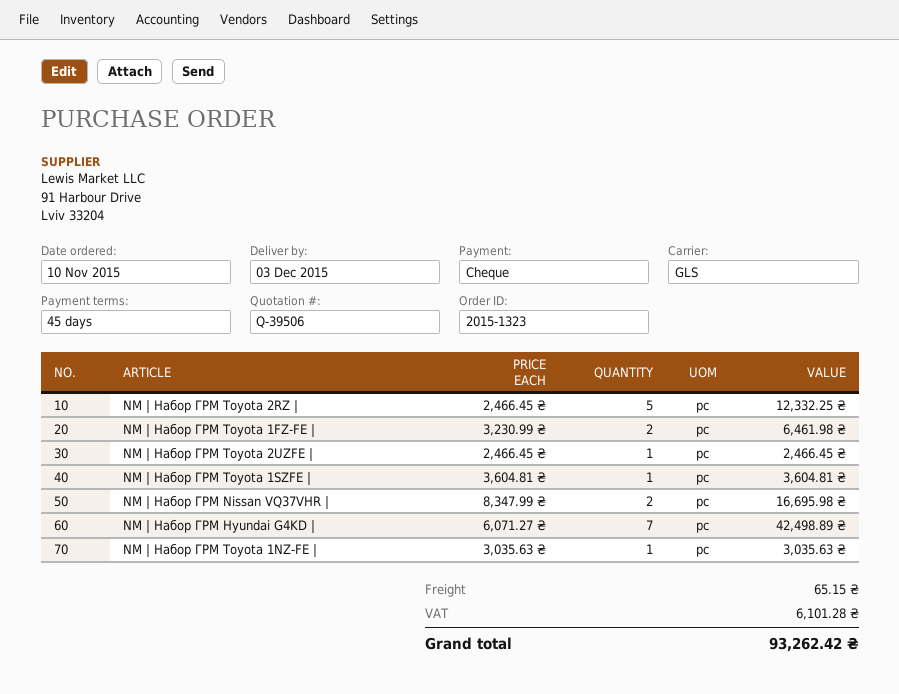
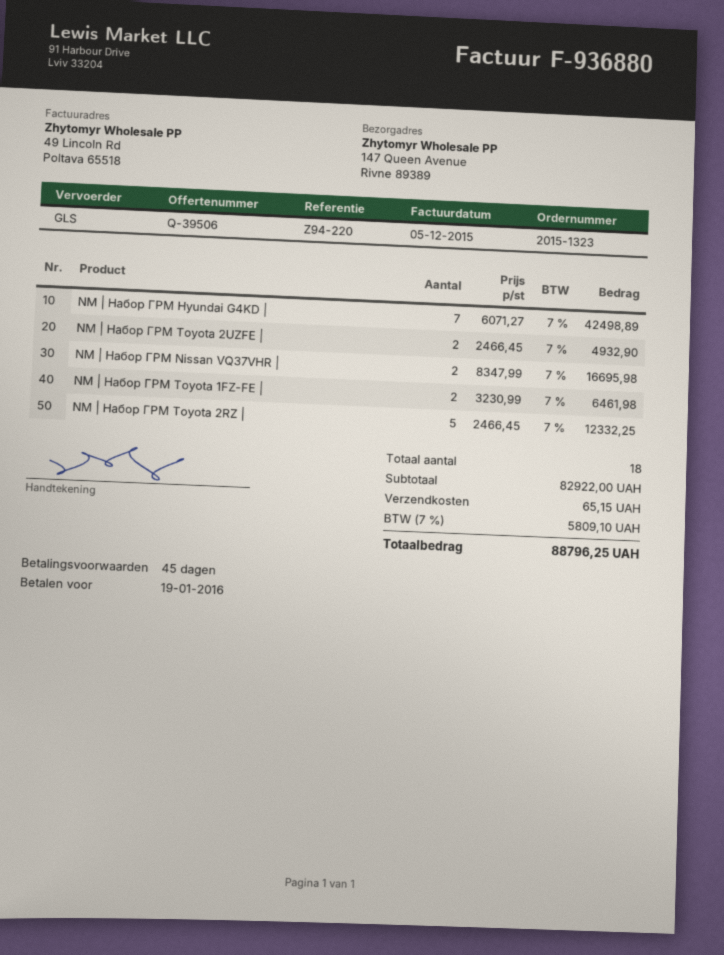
NM | Набор ГРМ Toyota 2UZFE |: 1 x 2466.45 = 2466.45 -> 2 x 2466.45 = 4932.90
NM | Набор ГРМ Toyota 1SZFE |: 1 x 3604.81 = 3604.81 -> none
NM | Набор ГРМ Toyota 1NZ-FE |: 1 x 3035.63 = 3035.63 -> none
tax: 6101.28 -> 5809.10
total: 93262.42 -> 88796.25

